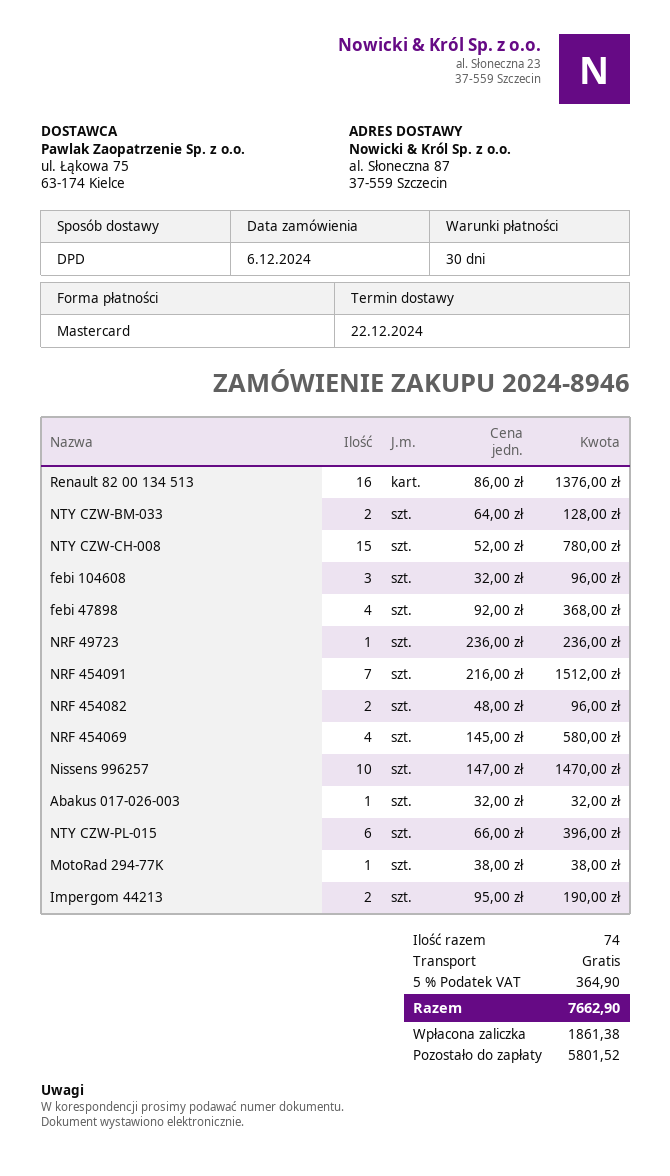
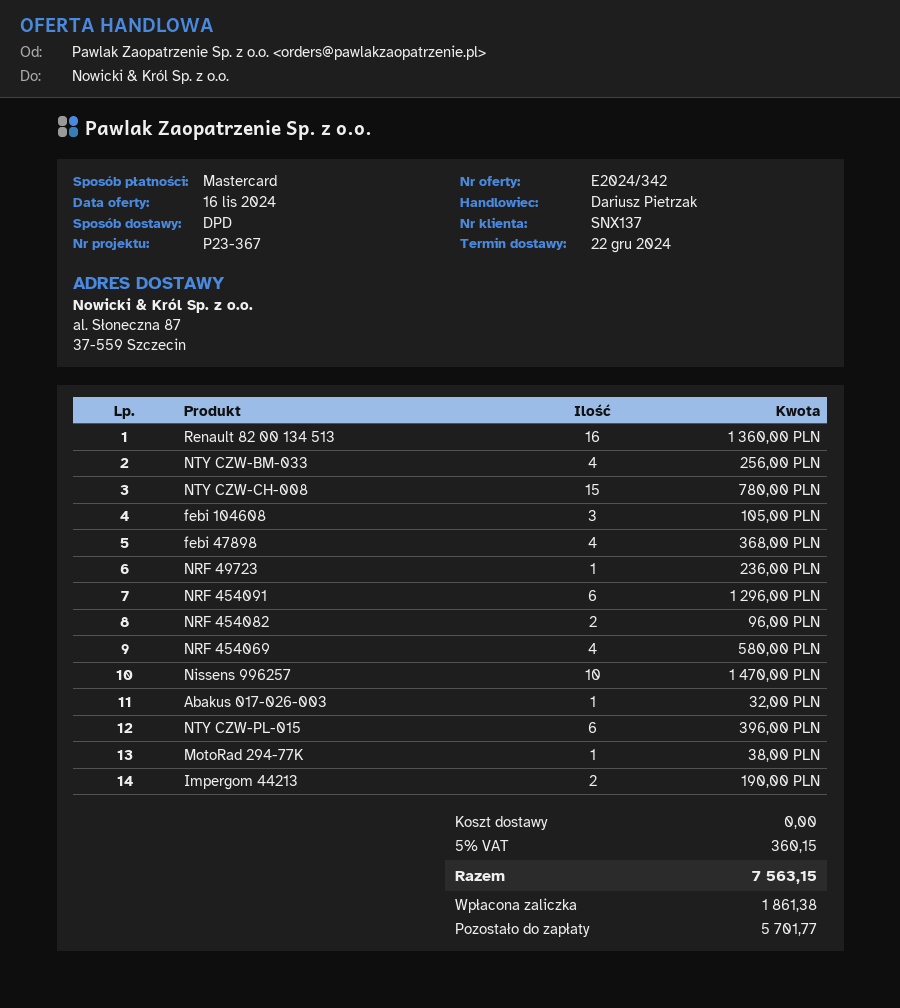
Renault 82 00 134 513: 16 for 1376.00 -> 16 for 1360.00
NTY CZW-BM-033: 2 for 128.00 -> 4 for 256.00
febi 104608: 3 for 96.00 -> 3 for 105.00
NRF 454091: 7 for 1512.00 -> 6 for 1296.00
tax: 5% = 364.90 -> 5% = 360.15
total: 7662.90 -> 7563.15
balance: 5801.52 -> 5701.77

